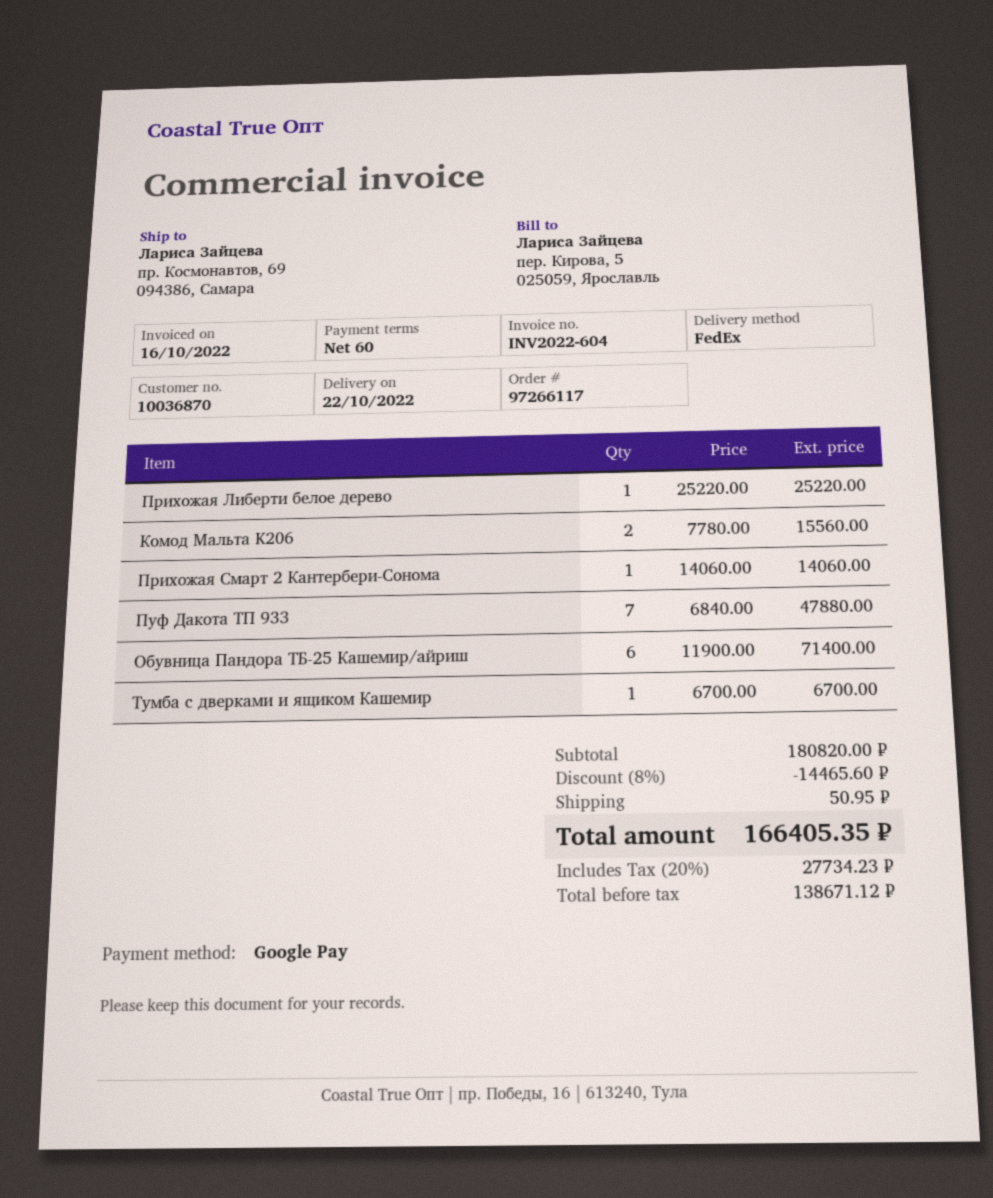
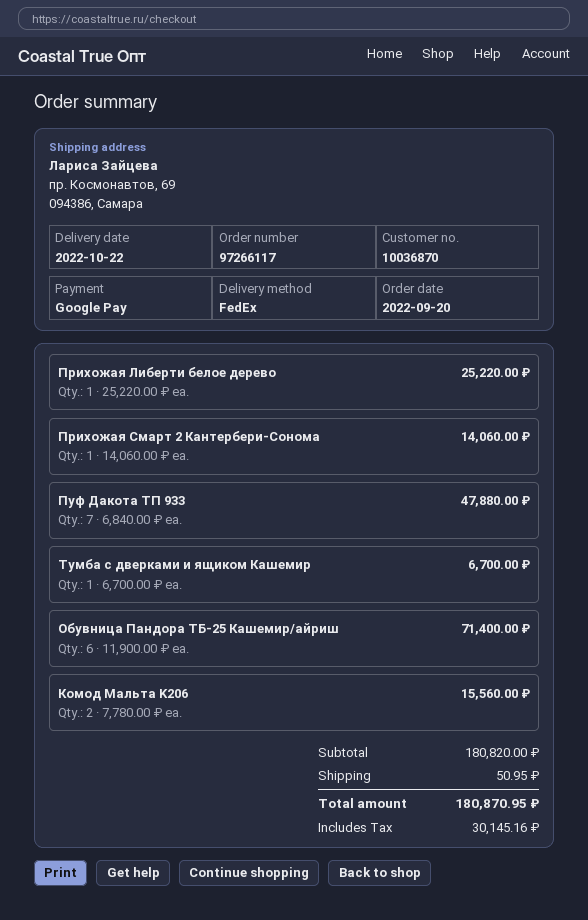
discount: 8% = 14465.60 -> none
tax: 27734.23 -> 30145.16
total: 166405.35 -> 180870.95

